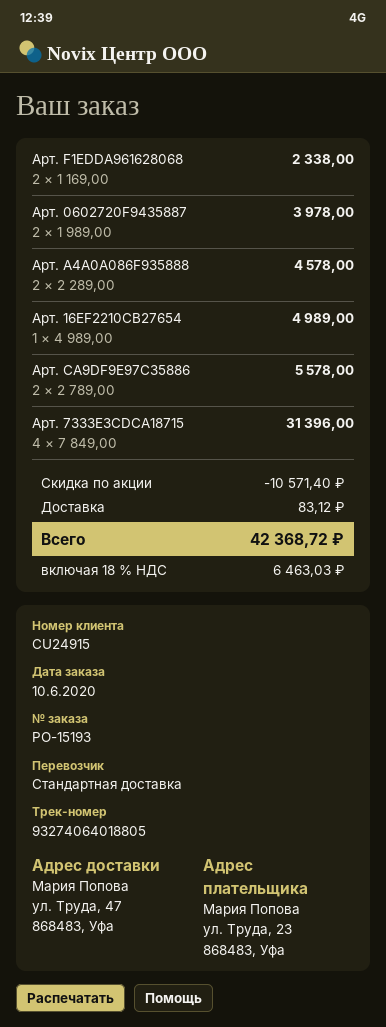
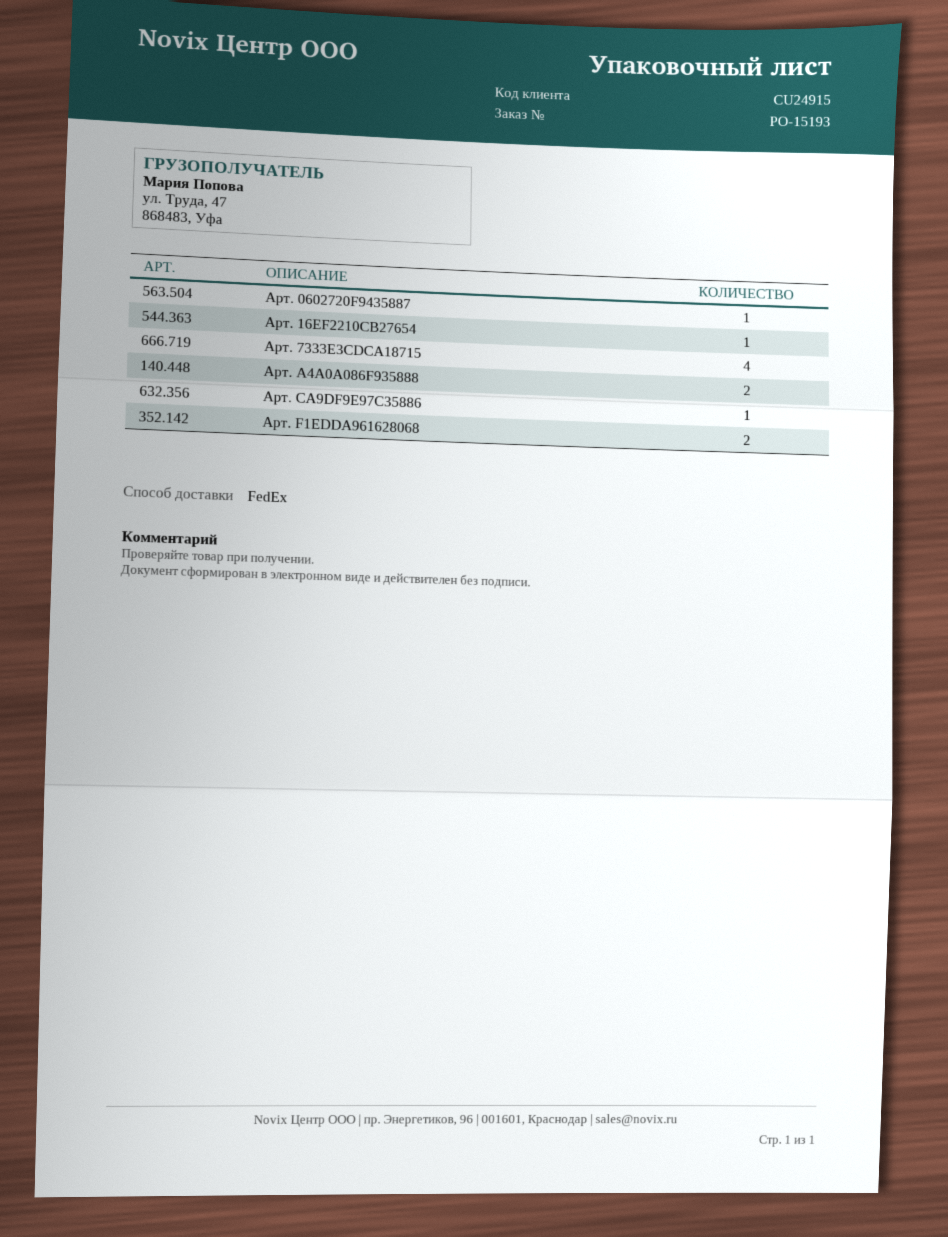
shipping method: standard -> FedEx
Арт. 0602720F9435887: 2 -> 1
Арт. CA9DF9E97C35886: 2 -> 1

